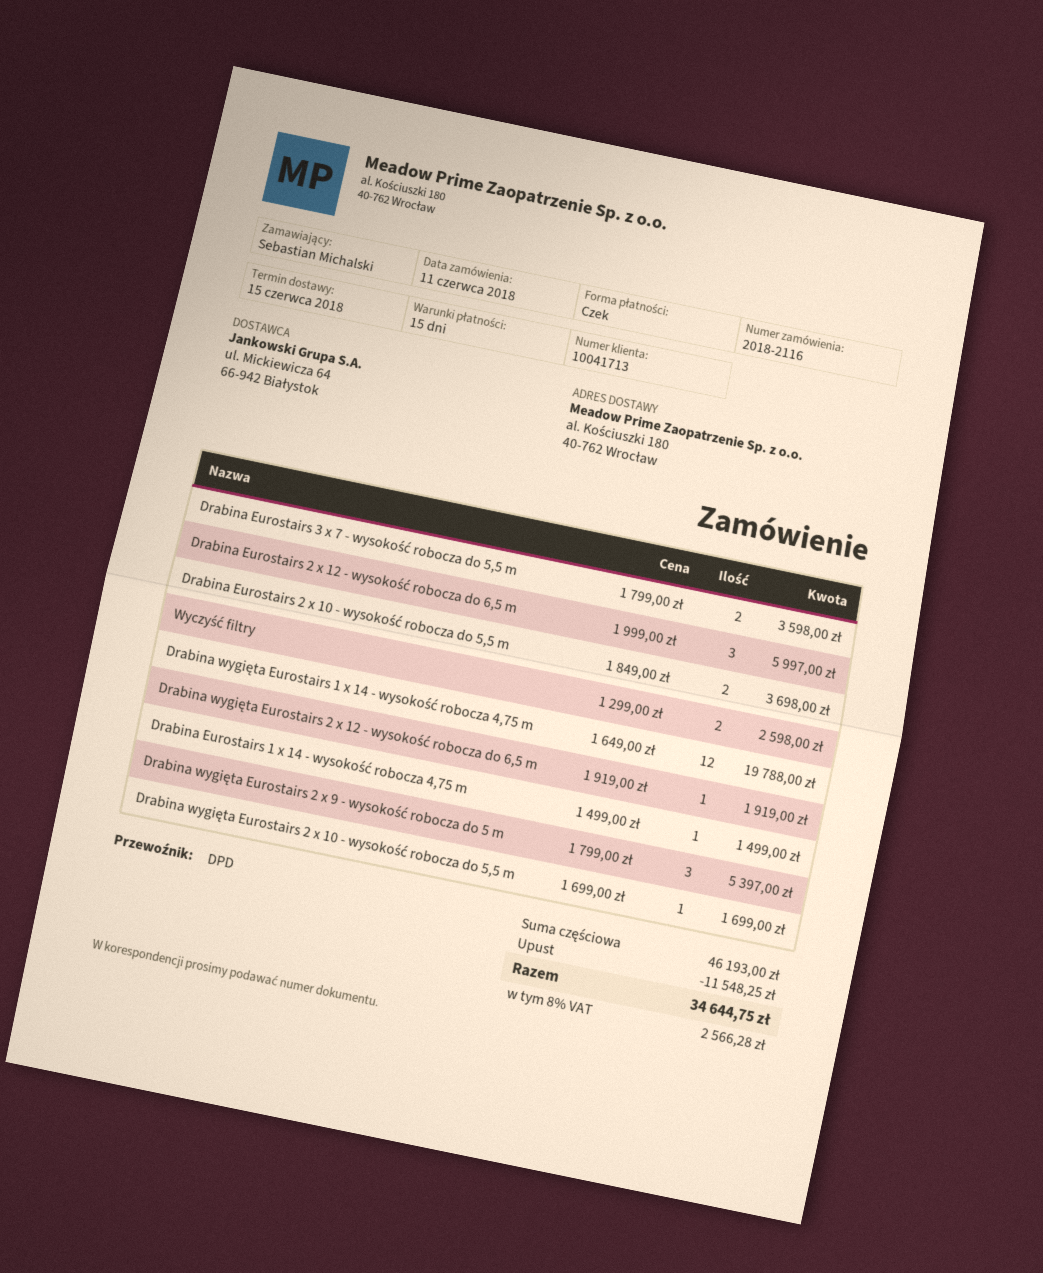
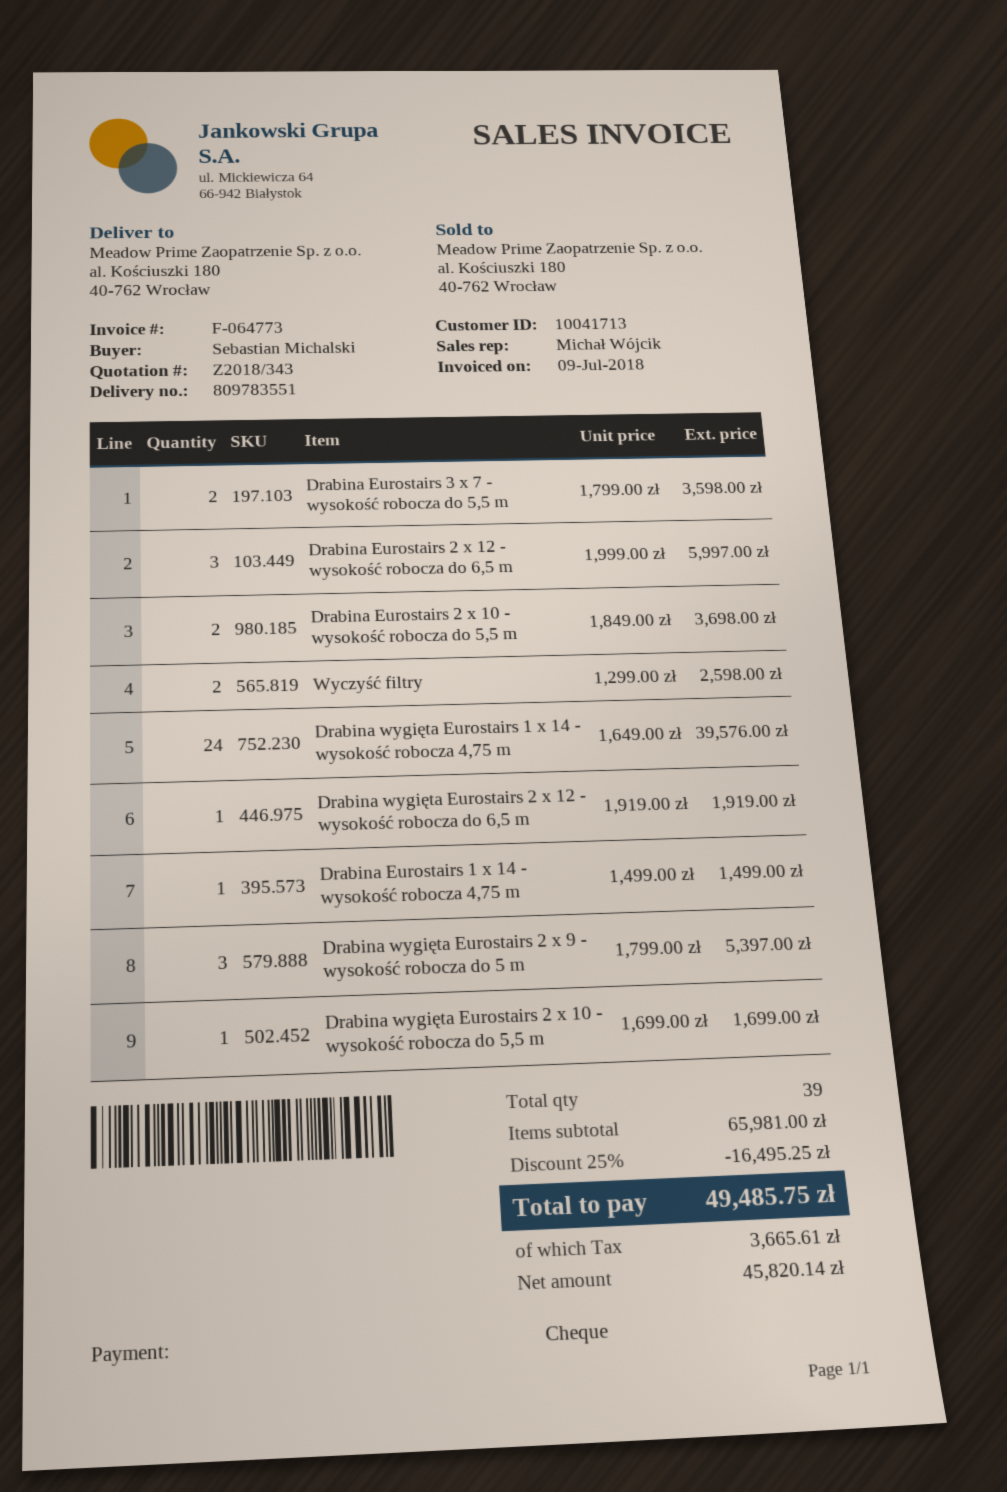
Drabina wygięta Eurostairs 1 x 14 - wysokość robocza 4,75 m: 12 x 1649.00 = 19788.00 -> 24 x 1649.00 = 39576.00
subtotal: 46193.00 -> 65981.00
discount: 11548.25 -> 16495.25
tax: 2566.28 -> 3665.61
total: 34644.75 -> 49485.75

